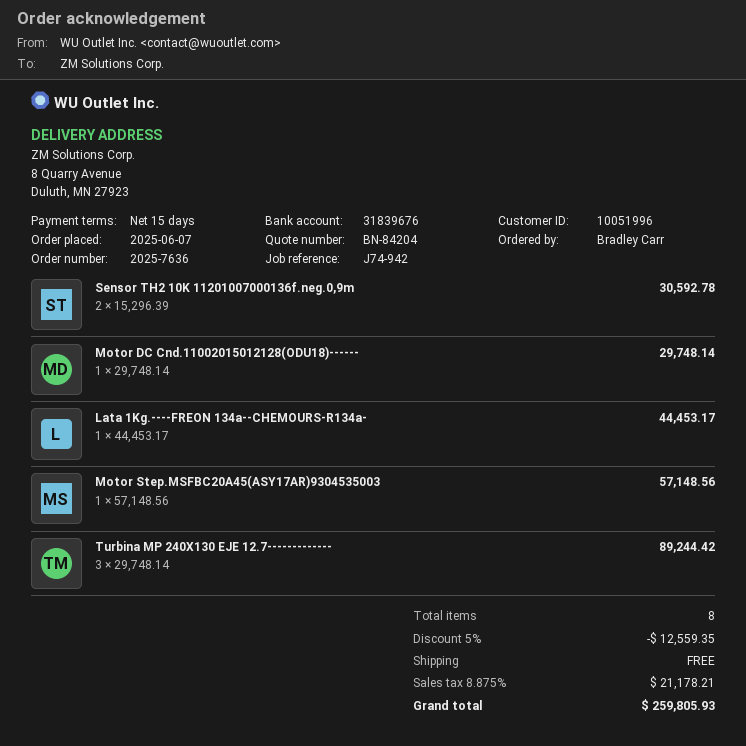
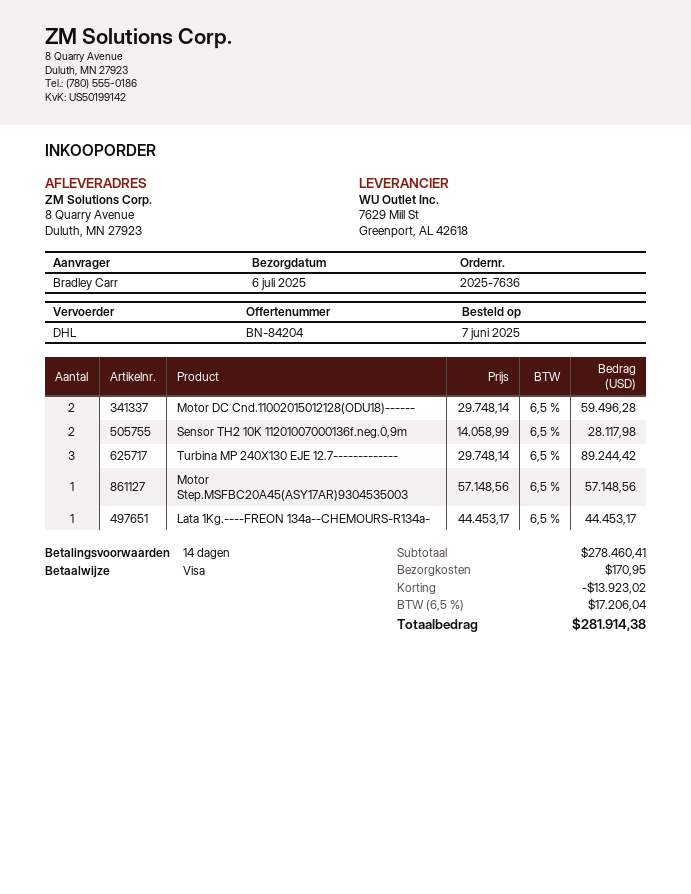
payment terms: 15 days -> 14 days
Sensor TH2 10K 11201007000136f.neg.0,9m: 2 x 15296.39 = 30592.78 -> 2 x 14058.99 = 28117.98
Motor DC Cnd.11002015012128(ODU18)------: 1 x 29748.14 = 29748.14 -> 2 x 29748.14 = 59496.28
discount: 12559.35 -> 13923.02
shipping: 0.00 -> 170.95
tax: 8.875% = 21178.21 -> 6.5% = 17206.04
total: 259805.93 -> 281914.38

